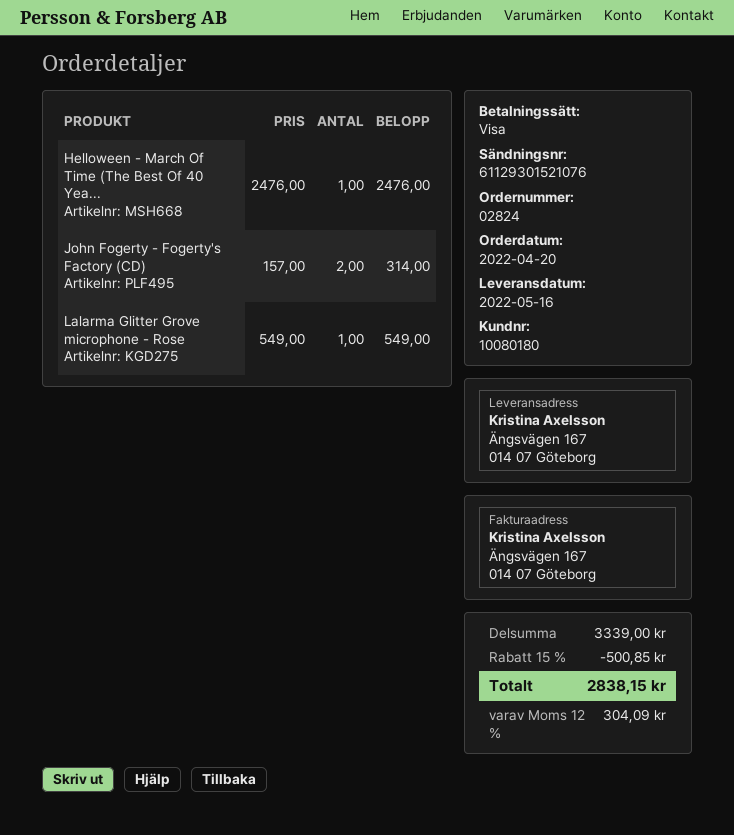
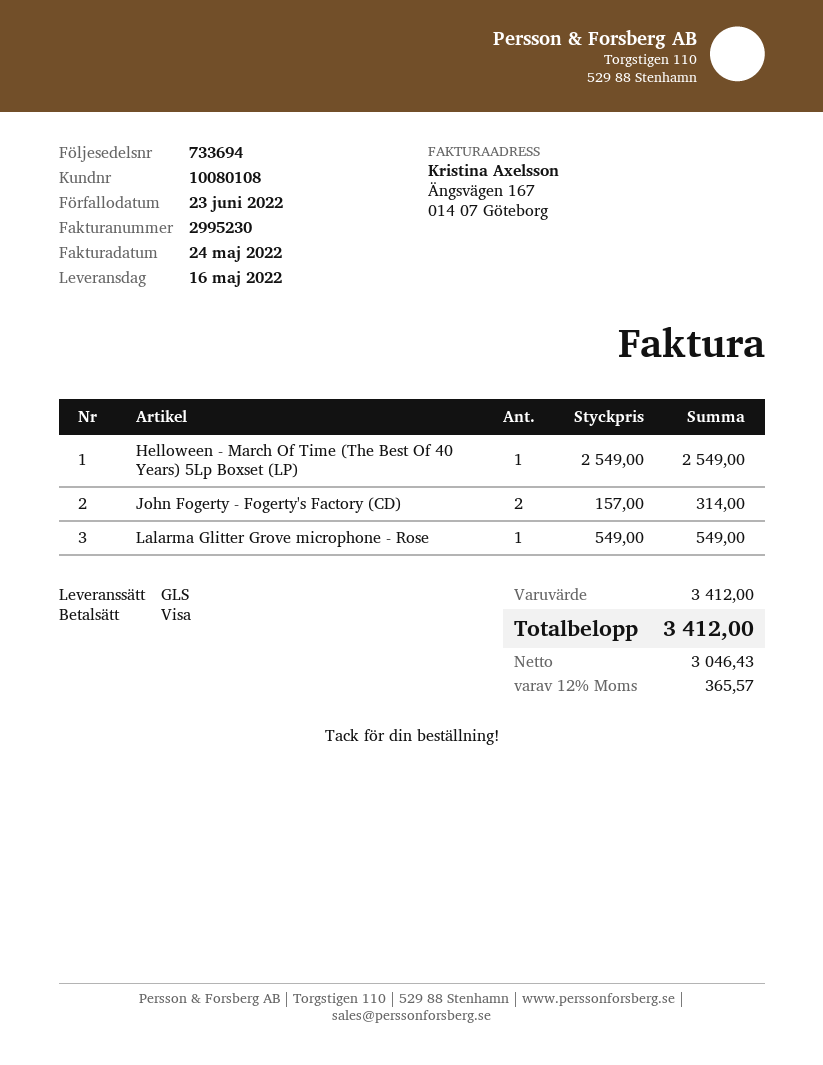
customer number: 10080180 -> 10080108
Helloween - March Of Time (The Best Of 40 Yea...: 1 x 2476.00 = 2476.00 -> 1 x 2549.00 = 2549.00
subtotal: 3339.00 -> 3412.00
discount: 15% = 500.85 -> none
tax: 12% = 304.09 -> 12% = 365.57
total: 2838.15 -> 3412.00

